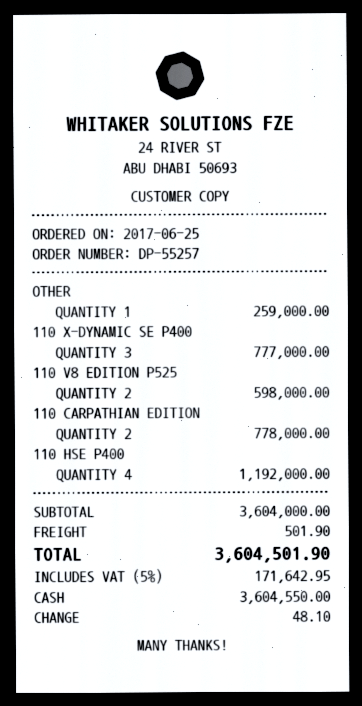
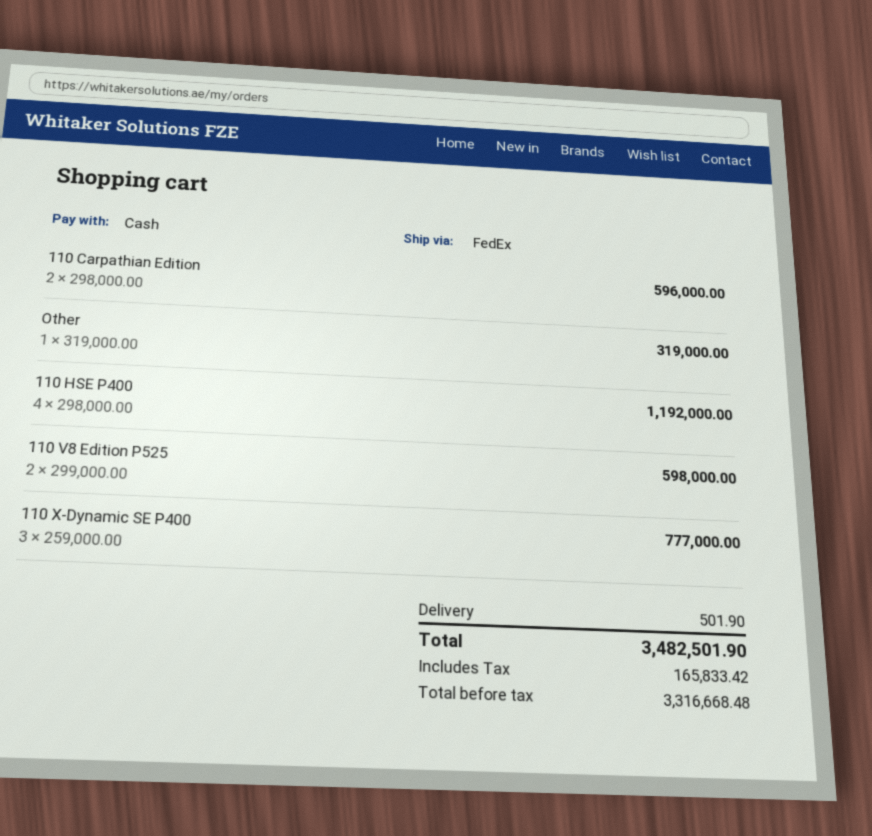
OTHER: 1 for 259000.00 -> 1 for 319000.00
110 CARPATHIAN EDITION: 2 for 778000.00 -> 2 for 596000.00
tax: 171642.95 -> 165833.42
total: 3604501.90 -> 3482501.90

